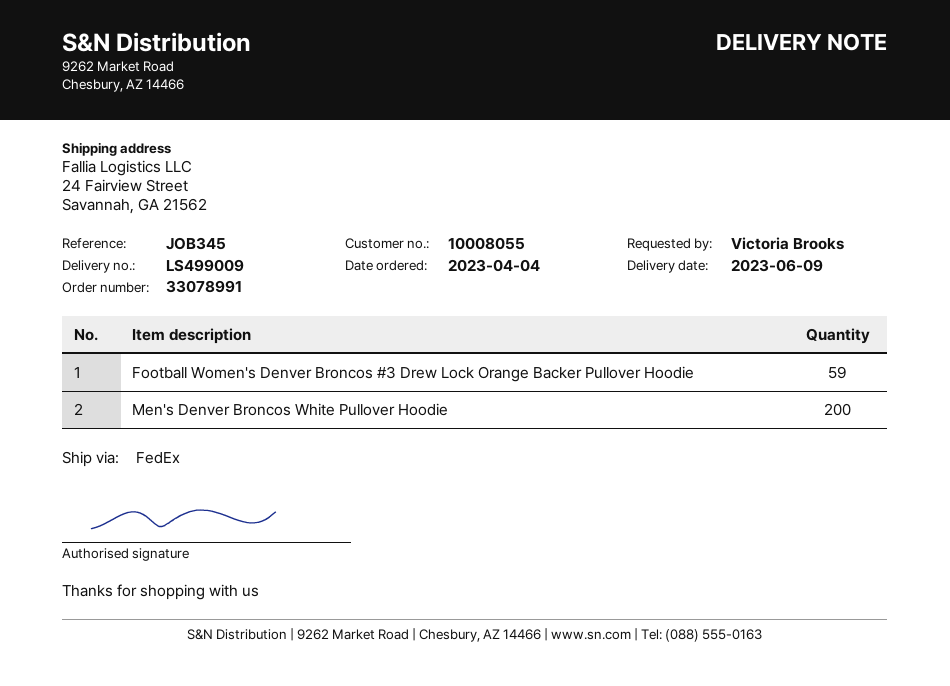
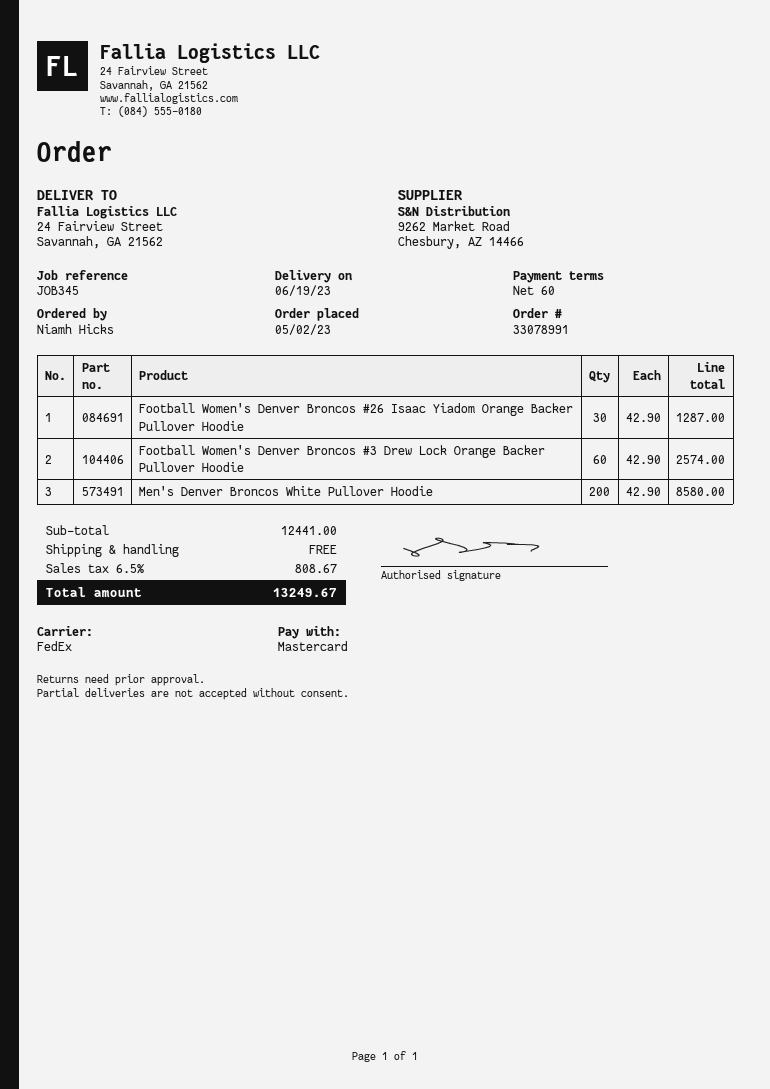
order date: 2023-04-04 -> 2023-05-02
delivery date: 2023-06-09 -> 2023-06-19
ordered by: Victoria Brooks -> Niamh Hicks
Football Women's Denver Broncos #3 Drew Lock Orange Backer Pullover Hoodie: 59 -> 60
Football Women's Denver Broncos #26 Isaac Yiadom Orange Backer Pullover Hoodie: none -> 30

